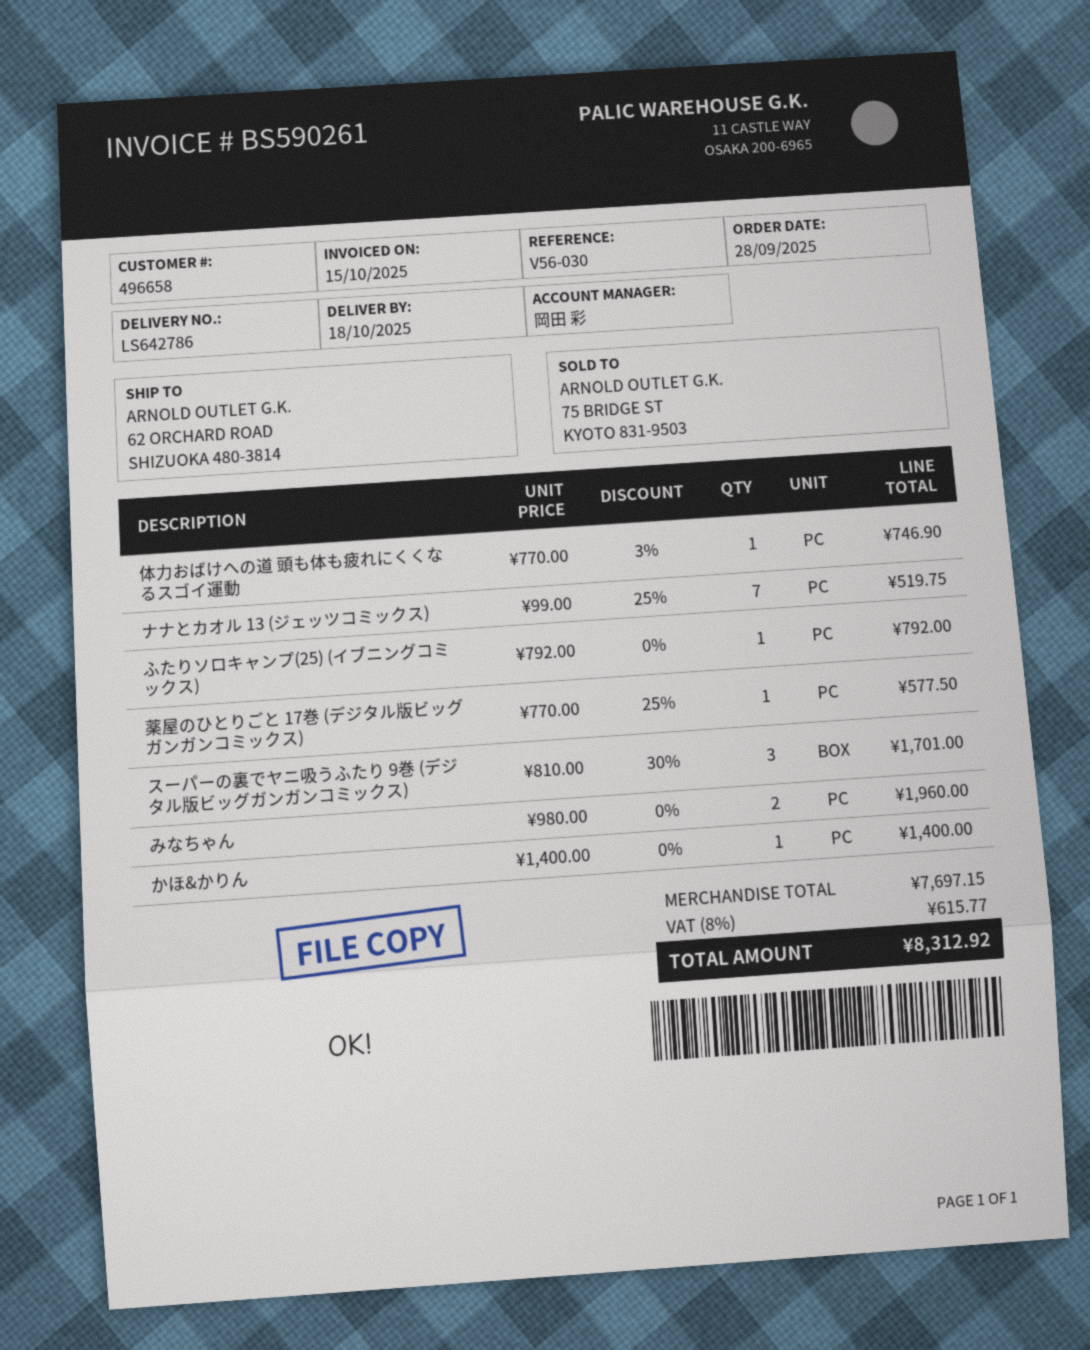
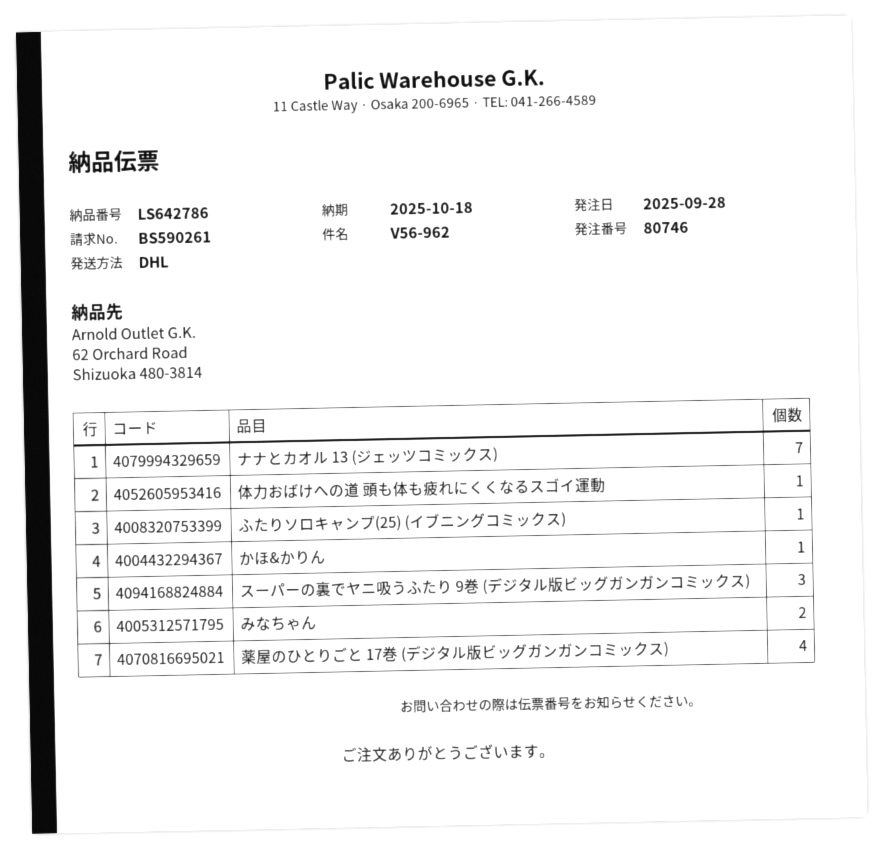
reference: V56-030 -> V56-962
薬屋のひとりごと 17巻 (デジタル版ビッグガンガンコミックス): 1 -> 4

